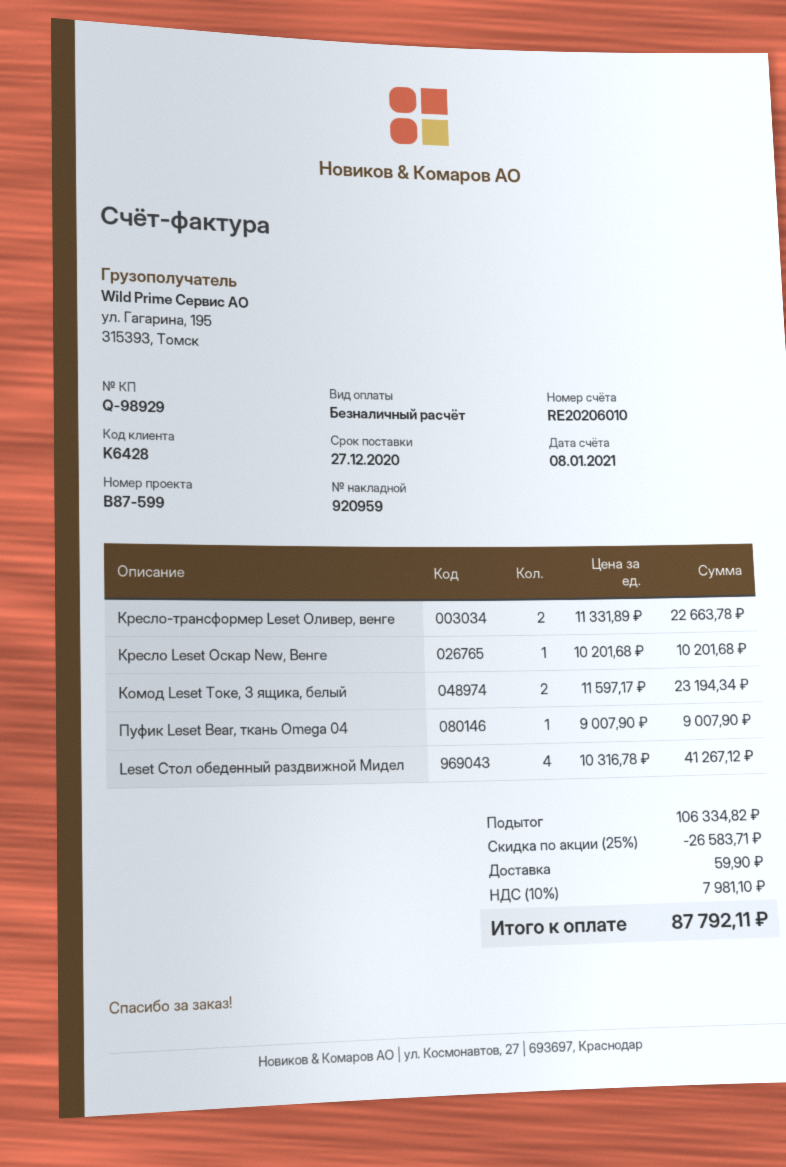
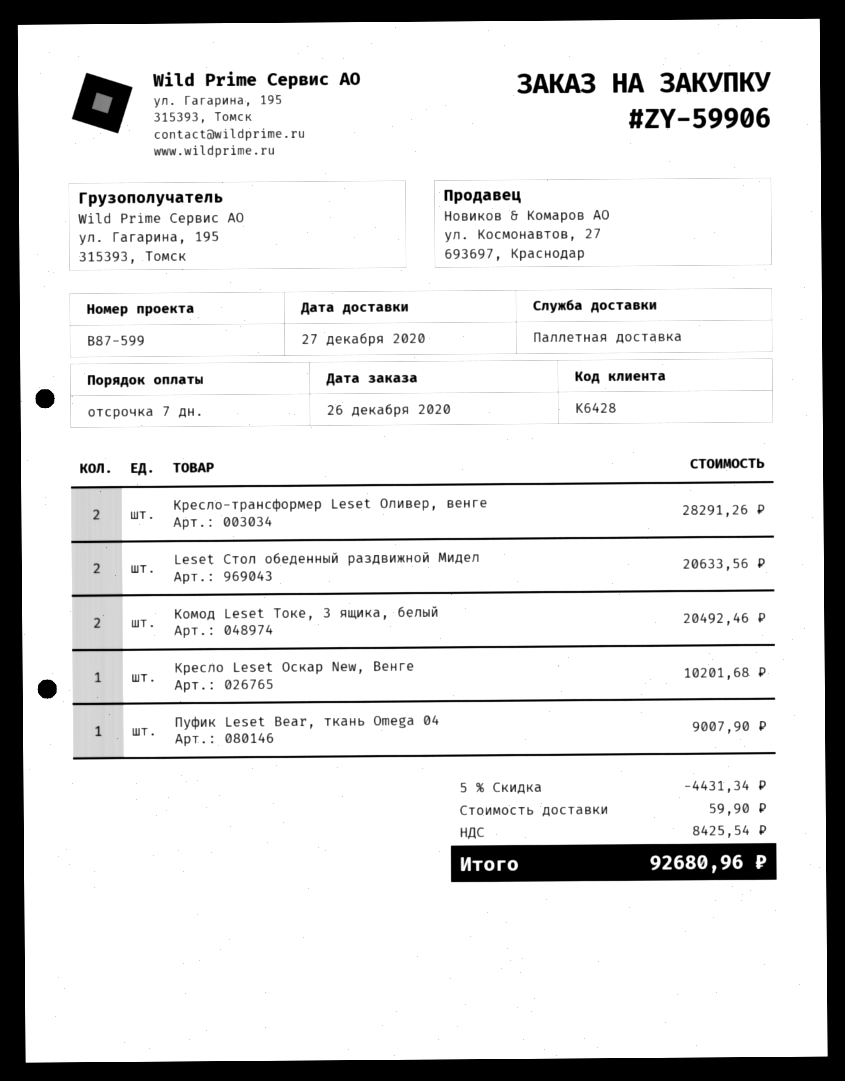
Кресло-трансформер Leset Оливер, венге: 2 for 22663.78 -> 2 for 28291.26
Комод Leset Токе, 3 ящика, белый: 2 for 23194.34 -> 2 for 20492.46
Leset Стол обеденный раздвижной Мидел: 4 for 41267.12 -> 2 for 20633.56
discount: 25% = 26583.71 -> 5% = 4431.34
tax: 7981.10 -> 8425.54
total: 87792.11 -> 92680.96

